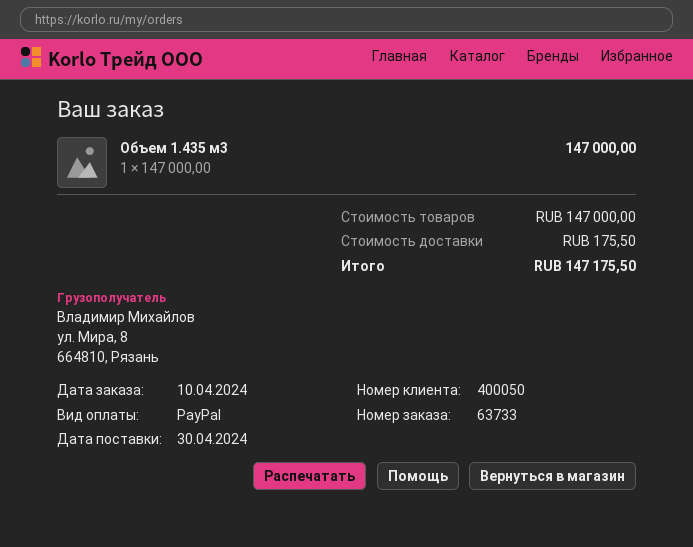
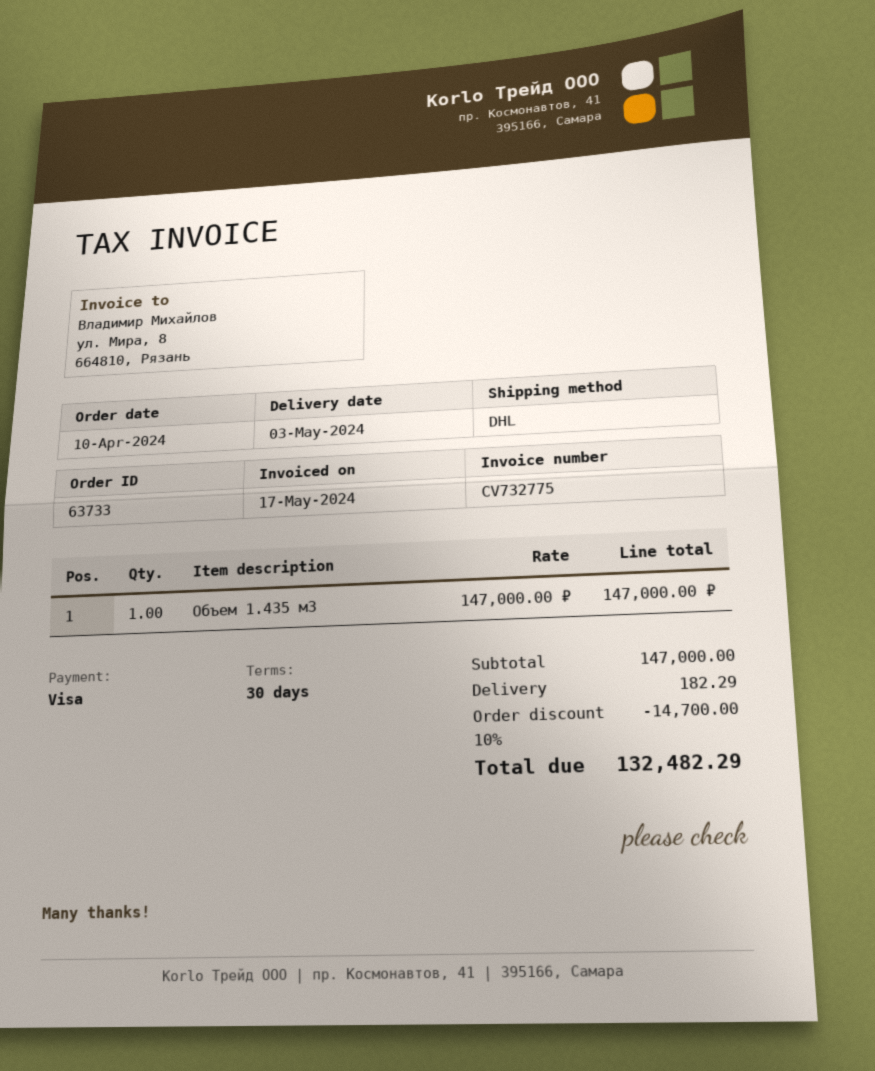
delivery date: 2024-04-30 -> 2024-05-03
payment method: PayPal -> Visa
discount: none -> 10% = 14700.00
shipping: 175.50 -> 182.29
total: 147175.50 -> 132482.29

